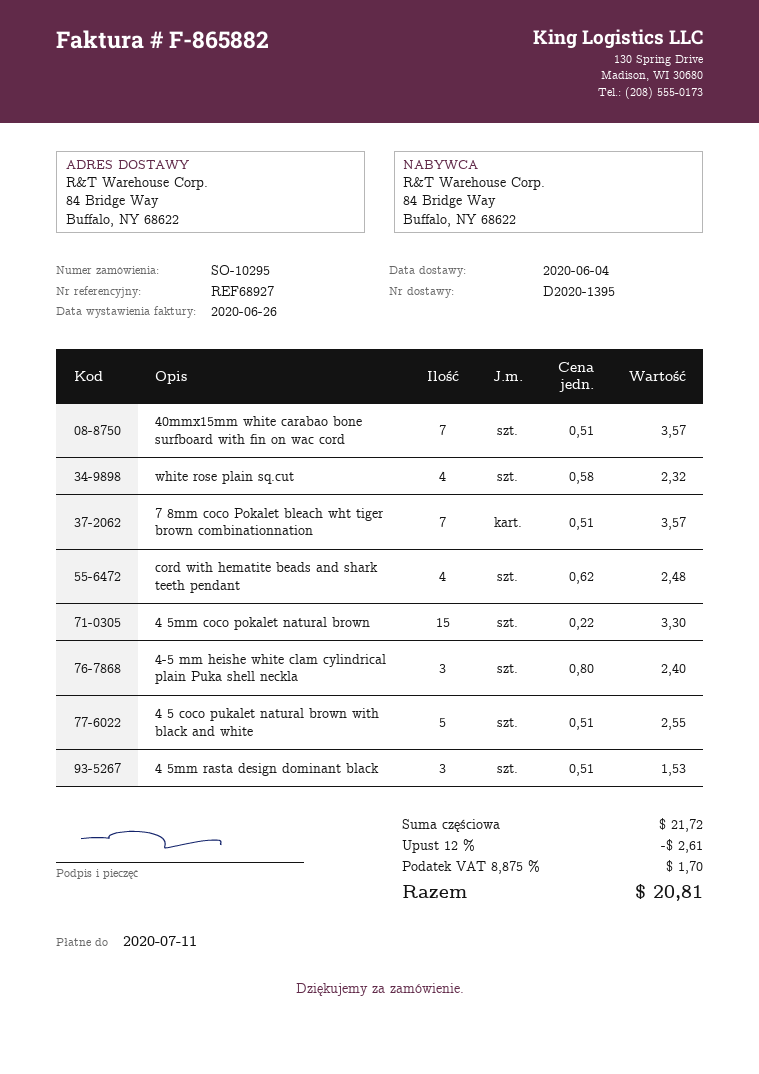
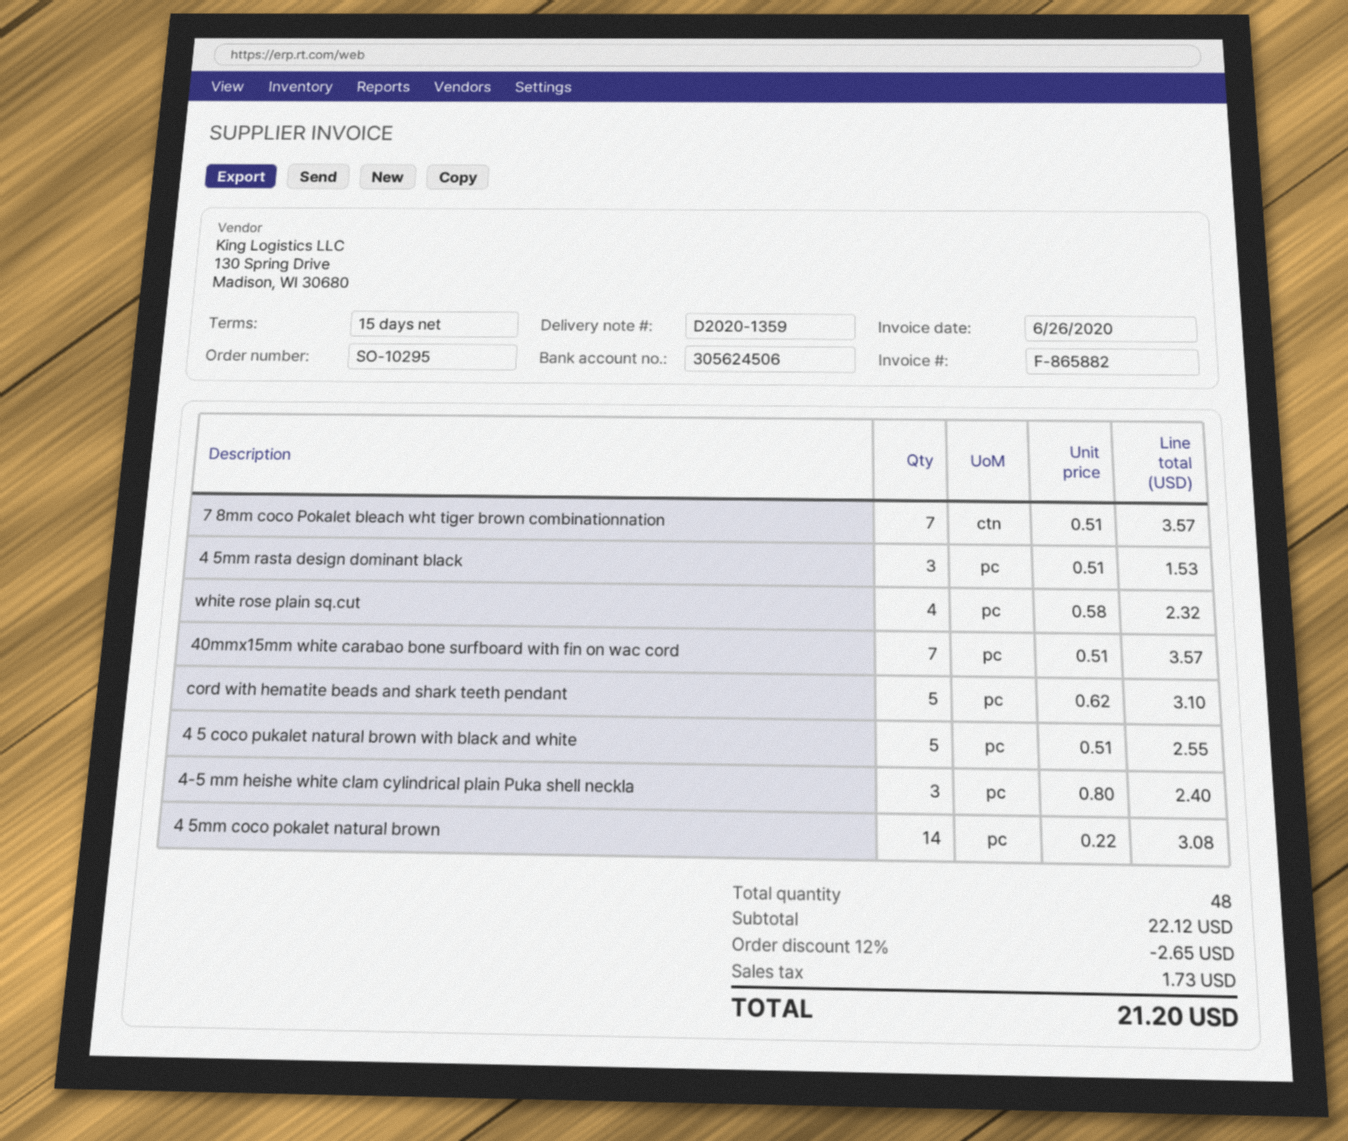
delivery note number: D2020-1395 -> D2020-1359
cord with hematite beads and shark teeth pendant: 4 x 0.62 = 2.48 -> 5 x 0.62 = 3.10
4 5mm coco pokalet natural brown: 15 x 0.22 = 3.30 -> 14 x 0.22 = 3.08
subtotal: 21.72 -> 22.12
discount: 12% = 2.61 -> 12% = 2.65
tax: 1.70 -> 1.73
total: 20.81 -> 21.20

